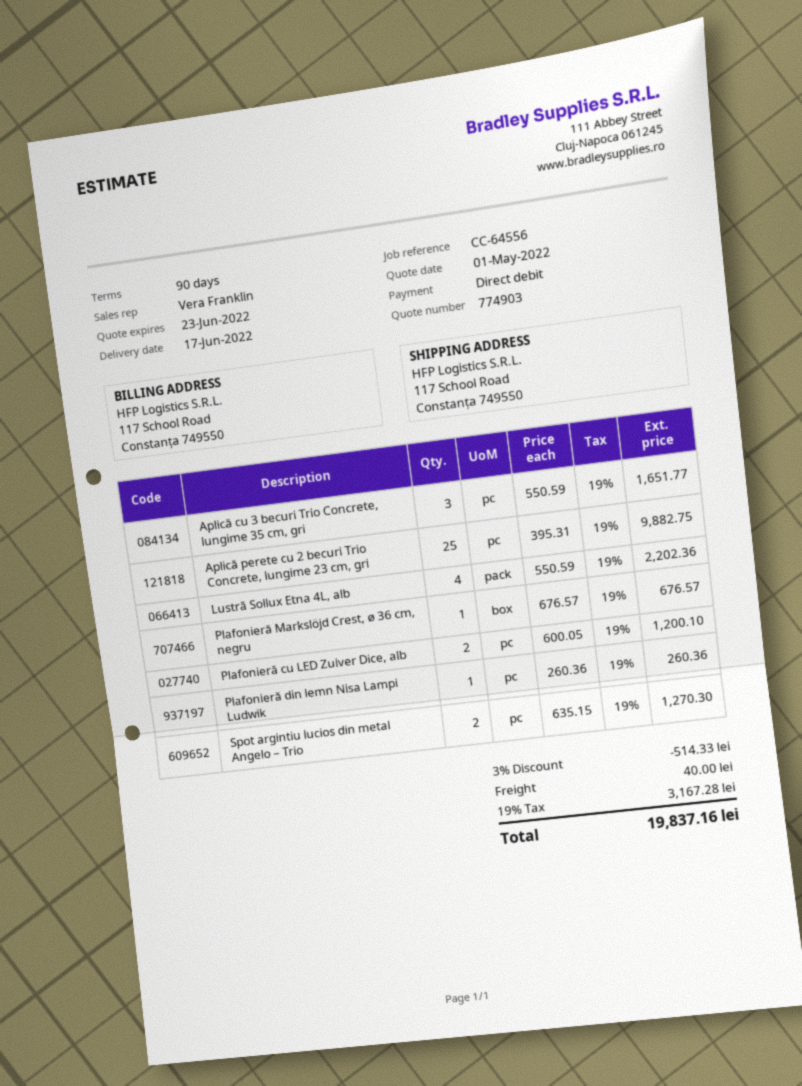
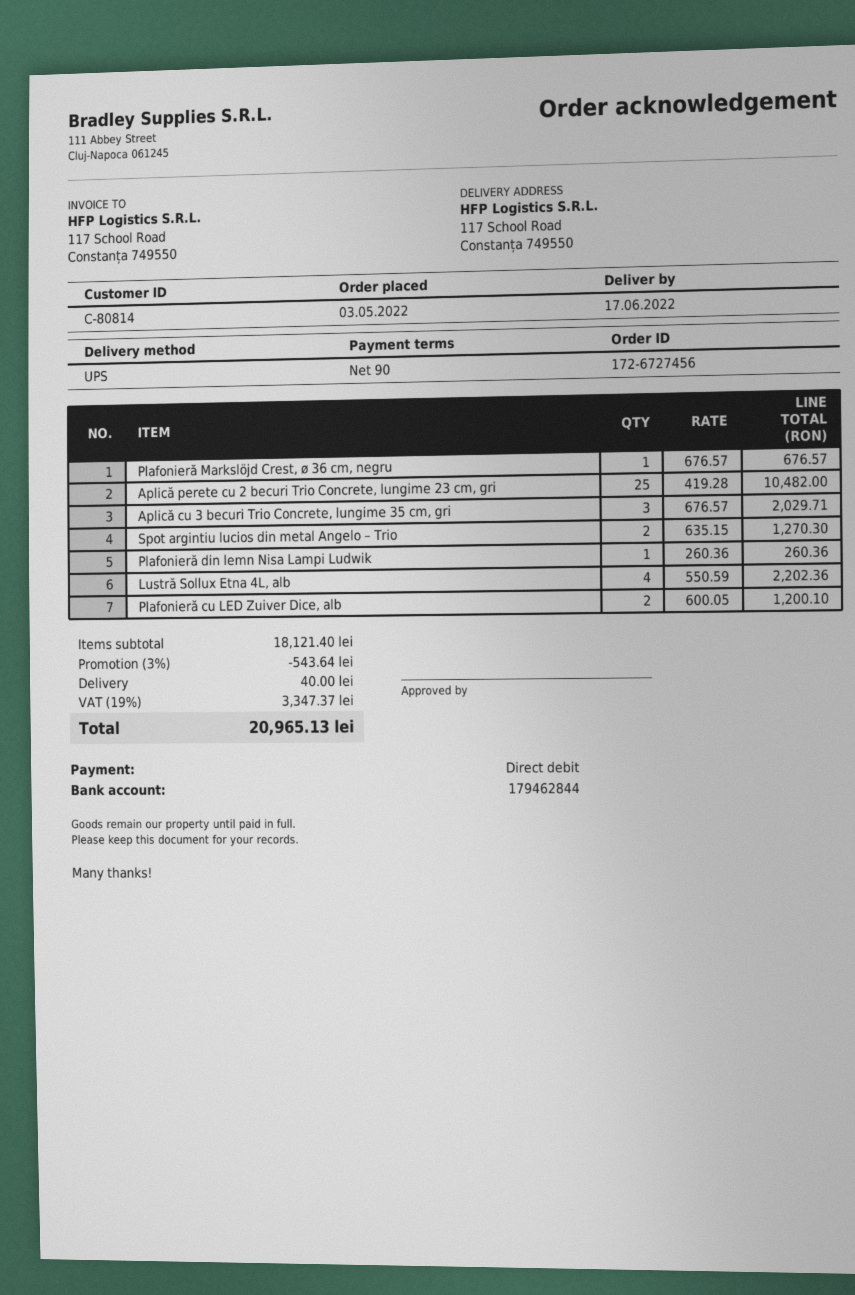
Aplică cu 3 becuri Trio Concrete, lungime 35 cm, gri: 3 x 550.59 = 1651.77 -> 3 x 676.57 = 2029.71
Aplică perete cu 2 becuri Trio Concrete, lungime 23 cm, gri: 25 x 395.31 = 9882.75 -> 25 x 419.28 = 10482.00
discount: 3% = 514.33 -> 3% = 543.64
tax: 19% = 3167.28 -> 19% = 3347.37
total: 19837.16 -> 20965.13

